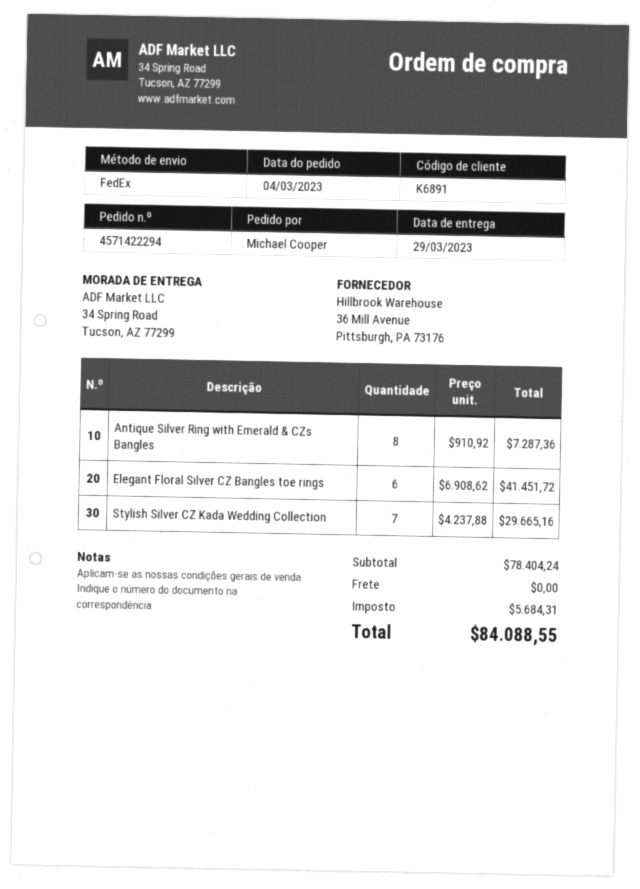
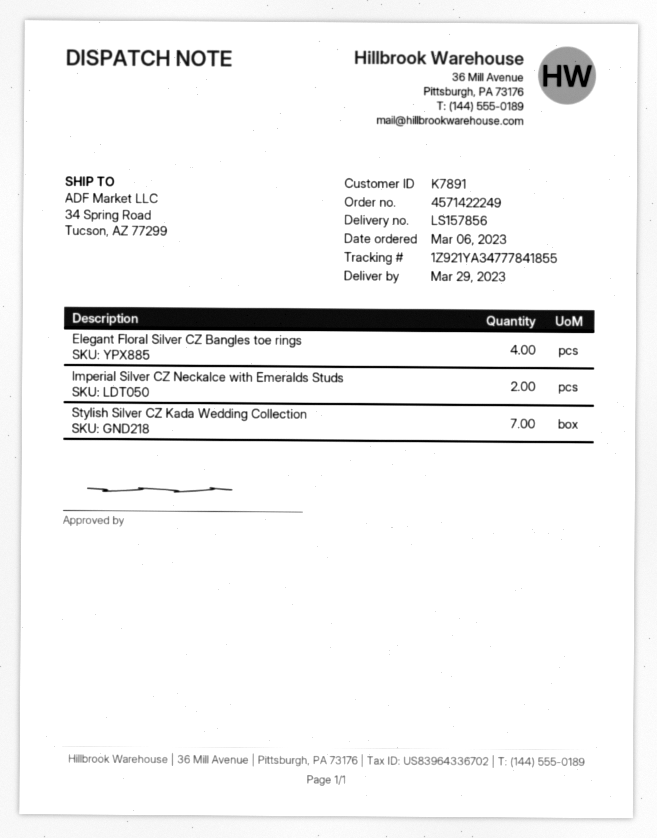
order number: 4571422294 -> 4571422249
order date: 2023-03-04 -> 2023-03-06
customer number: K6891 -> K7891
Antique Silver Ring with Emerald & CZs Bangles: 8 -> none
Elegant Floral Silver CZ Bangles toe rings: 6 -> 4
Imperial Silver CZ Neckalce with Emeralds Studs: none -> 2

